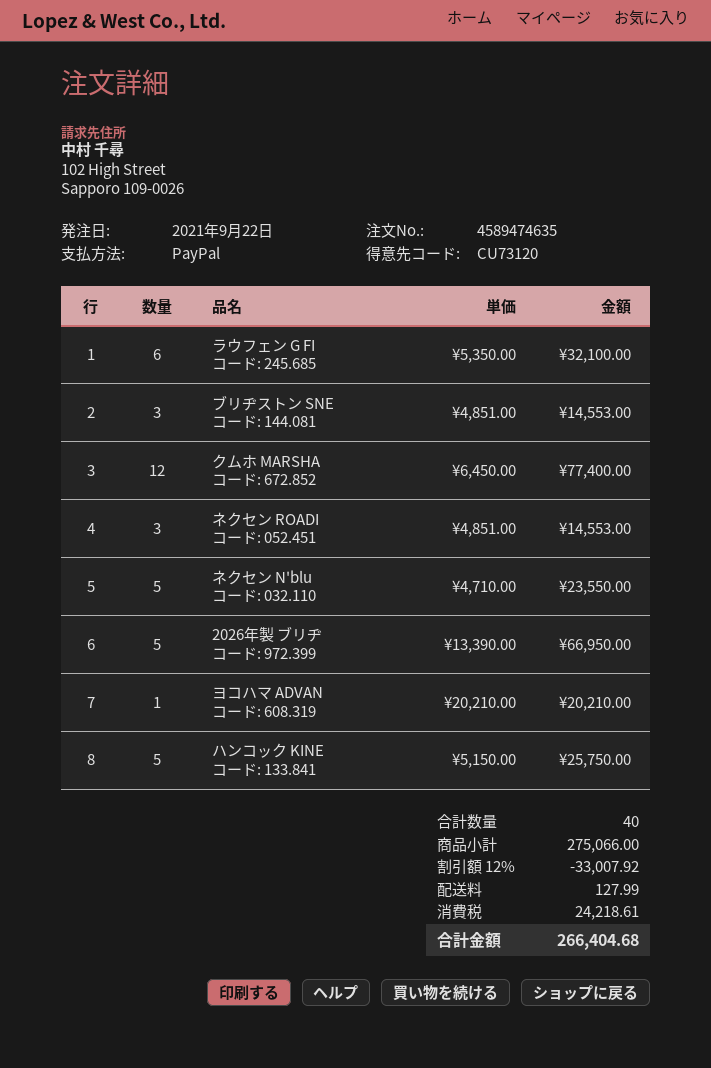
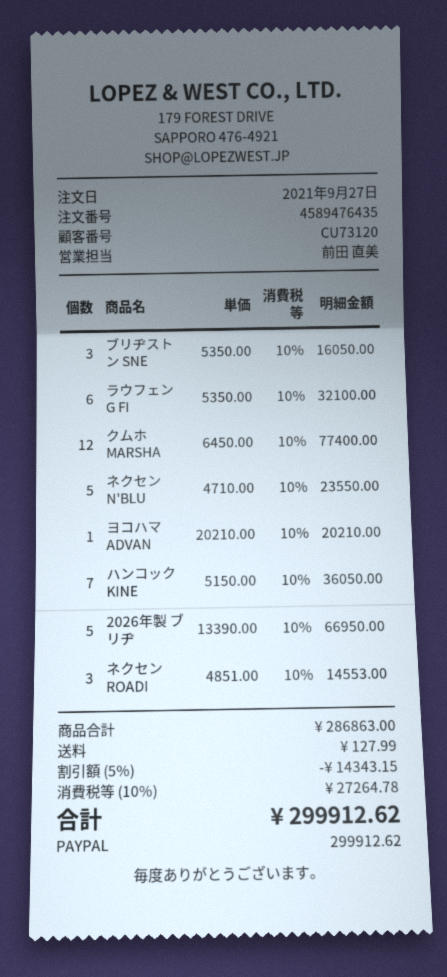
order number: 4589474635 -> 4589476435
order date: 2021-09-22 -> 2021-09-27
ブリヂストン SNE: 3 x 4851.00 = 14553.00 -> 3 x 5350.00 = 16050.00
ハンコック KINE: 5 x 5150.00 = 25750.00 -> 7 x 5150.00 = 36050.00
subtotal: 275066.00 -> 286863.00
discount: 12% = 33007.92 -> 5% = 14343.15
tax: 24218.61 -> 27264.78
total: 266404.68 -> 299912.62

